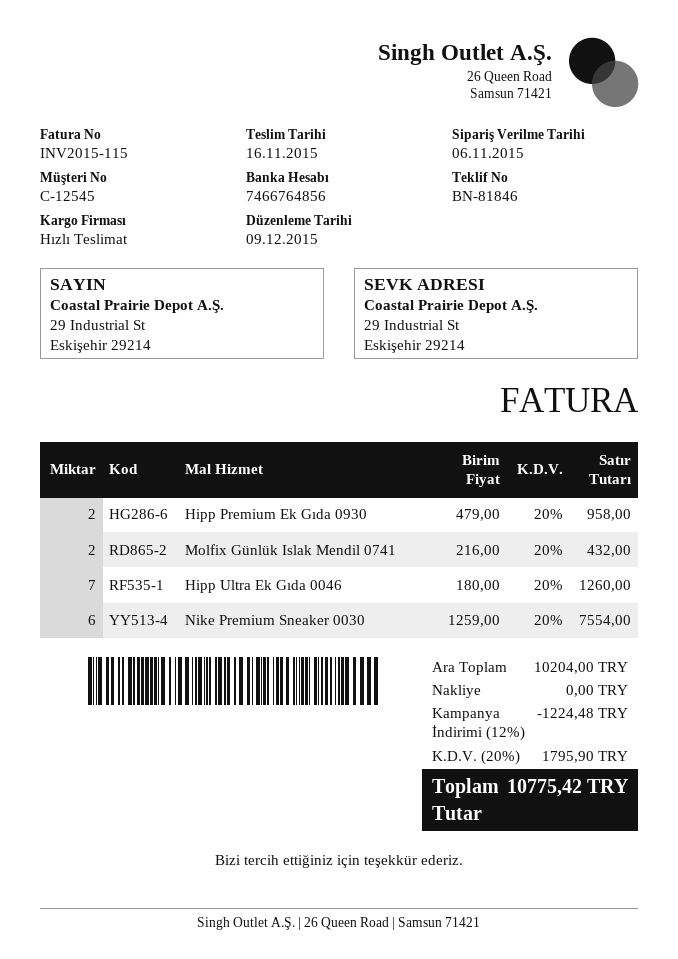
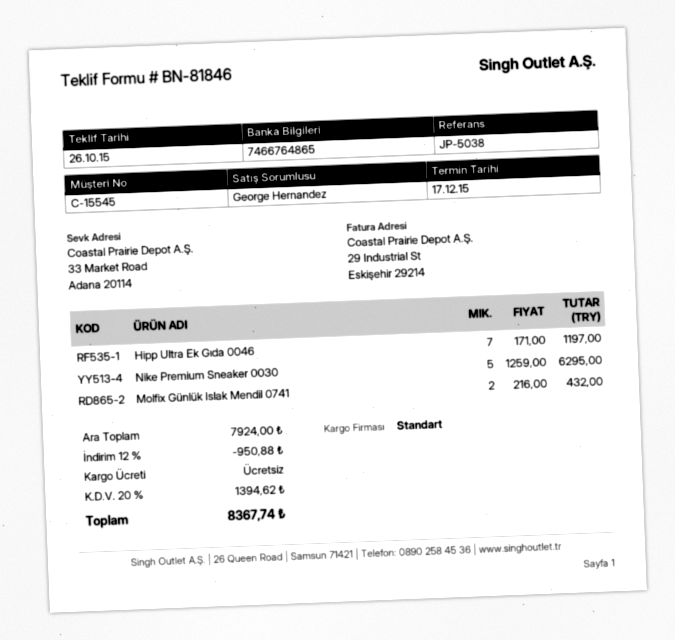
delivery date: 2015-11-16 -> 2015-12-17
customer number: C-12545 -> C-15545
bank account: 7466764856 -> 7466764865
shipping method: express -> standard
ship to: 29 Industrial St, Eskişehir 29214 -> 33 Market Road, Adana 20114
Hipp Premium Ek Gıda 0930: 2 x 479.00 = 958.00 -> none
Hipp Ultra Ek Gıda 0046: 7 x 180.00 = 1260.00 -> 7 x 171.00 = 1197.00
Nike Premium Sneaker 0030: 6 x 1259.00 = 7554.00 -> 5 x 1259.00 = 6295.00
subtotal: 10204.00 -> 7924.00
discount: 12% = 1224.48 -> 12% = 950.88
tax: 20% = 1795.90 -> 20% = 1394.62
total: 10775.42 -> 8367.74

